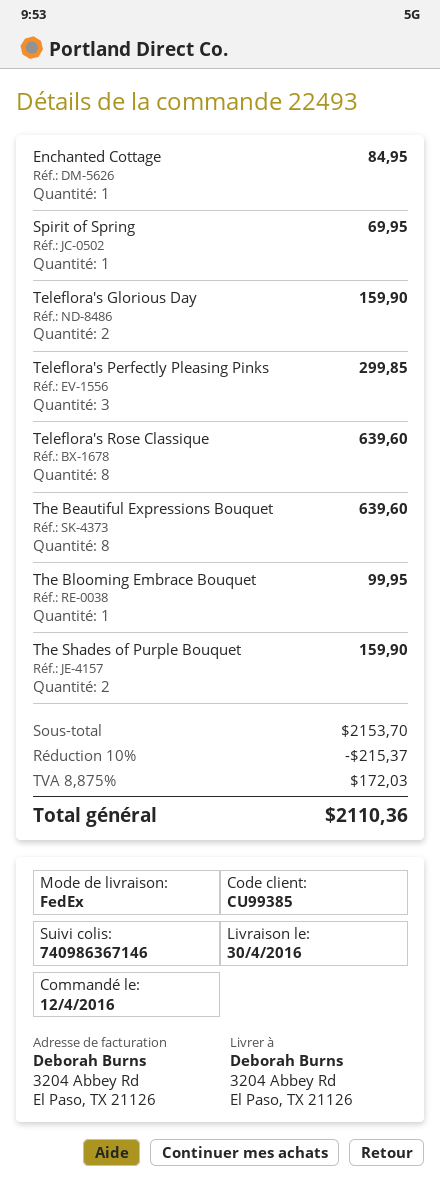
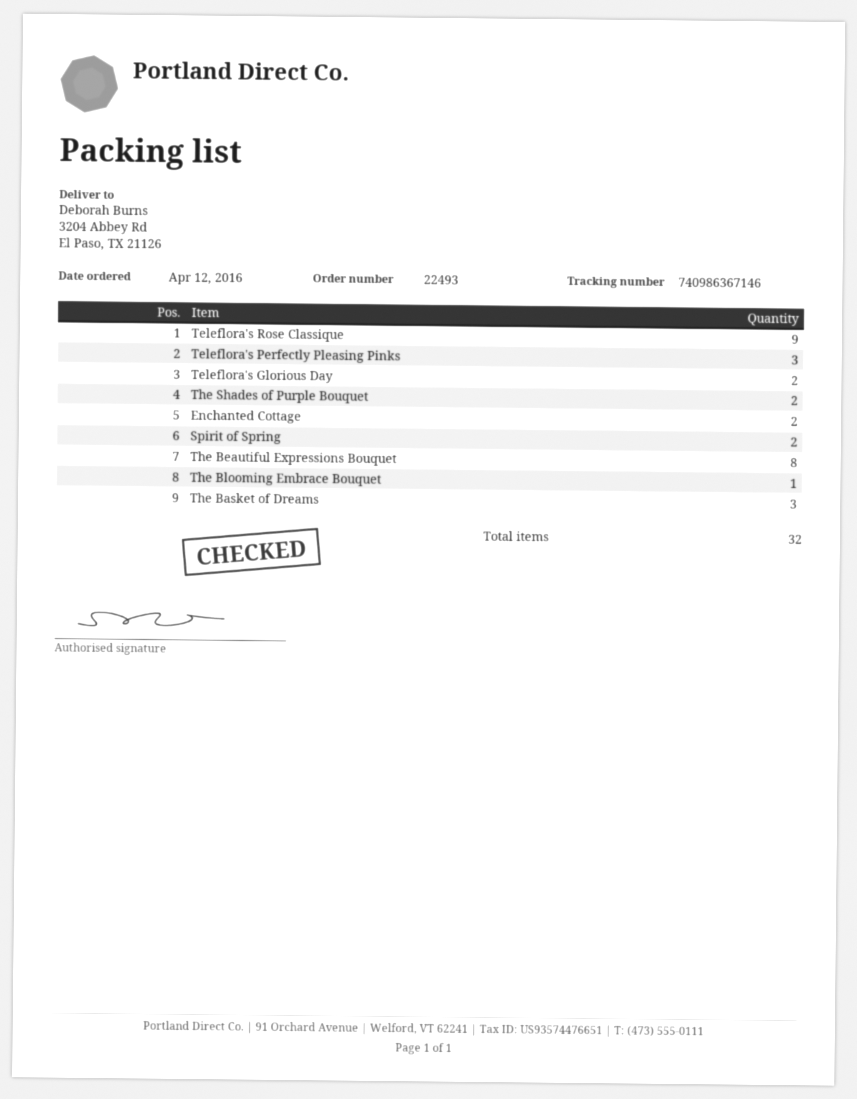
Enchanted Cottage: 1 -> 2
Spirit of Spring: 1 -> 2
Teleflora's Rose Classique: 8 -> 9
The Basket of Dreams: none -> 3

